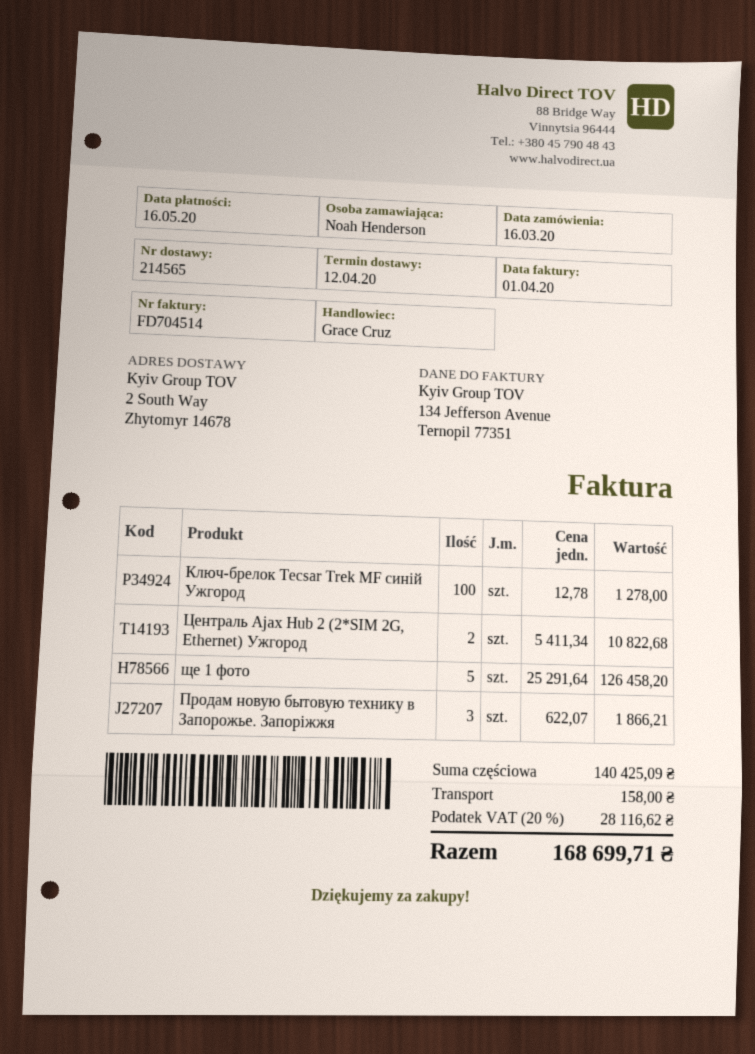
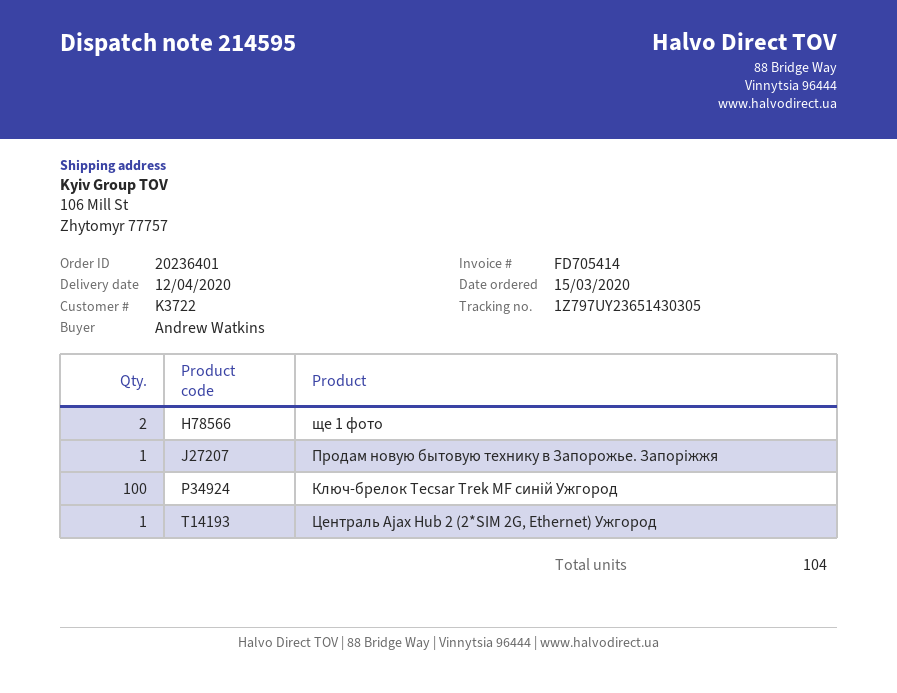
order date: 2020-03-16 -> 2020-03-15
delivery note number: 214565 -> 214595
invoice number: FD704514 -> FD705414
ordered by: Noah Henderson -> Andrew Watkins
ship to: 2 South Way, Zhytomyr 14678 -> 106 Mill St, Zhytomyr 77757
Централь Ajax Hub 2 (2*SIM 2G, Ethernet) Ужгород: 2 -> 1
ще 1 фото: 5 -> 2
Продам новую бытовую технику в Запорожье. Запоріжжя: 3 -> 1

